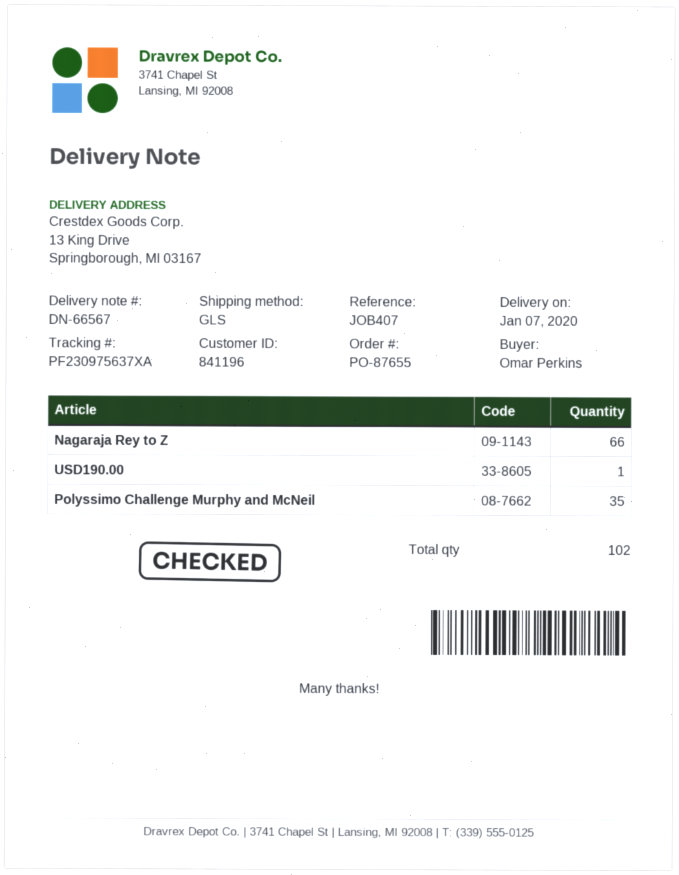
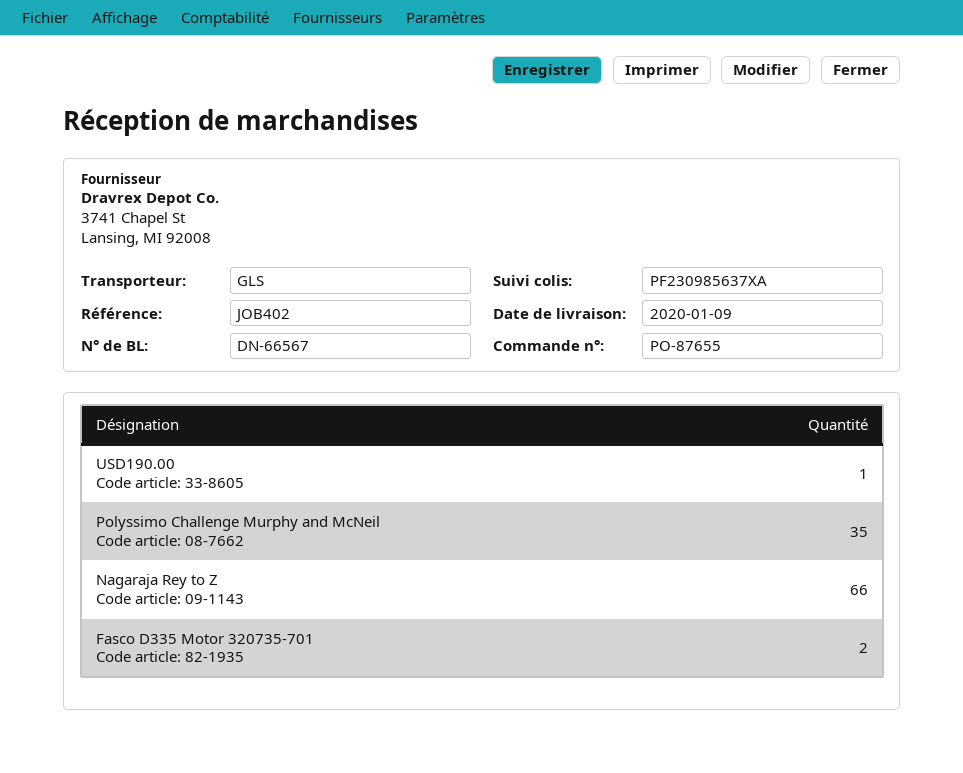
delivery date: 2020-01-07 -> 2020-01-09
reference: JOB407 -> JOB402
tracking number: PF230975637XA -> PF230985637XA
Fasco D335 Motor 320735-701: none -> 2

